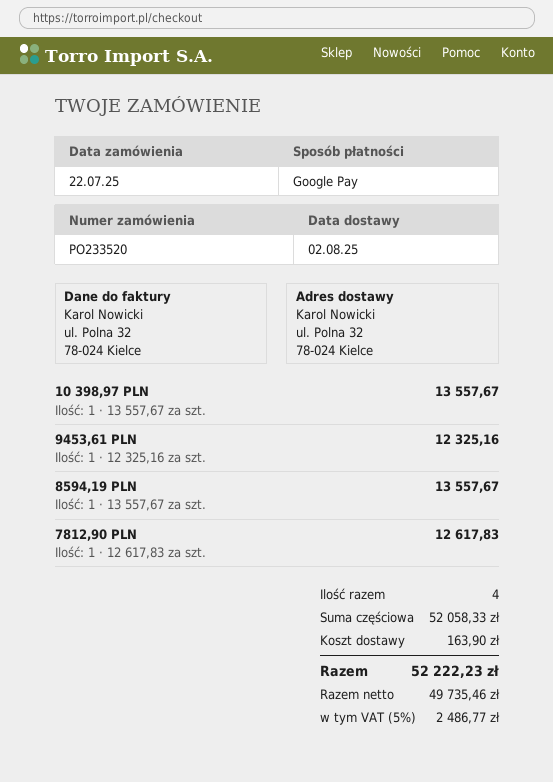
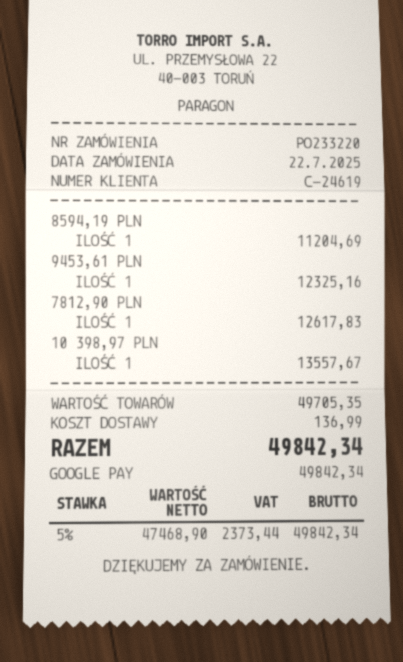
order number: PO233520 -> PO233220
8594,19 PLN: 1 for 13557.67 -> 1 for 11204.69
subtotal: 52058.33 -> 49705.35
shipping: 163.90 -> 136.99
net: 49735.46 -> 47468.90
tax: 5% = 2486.77 -> 5% = 2373.44
total: 52222.23 -> 49842.34

